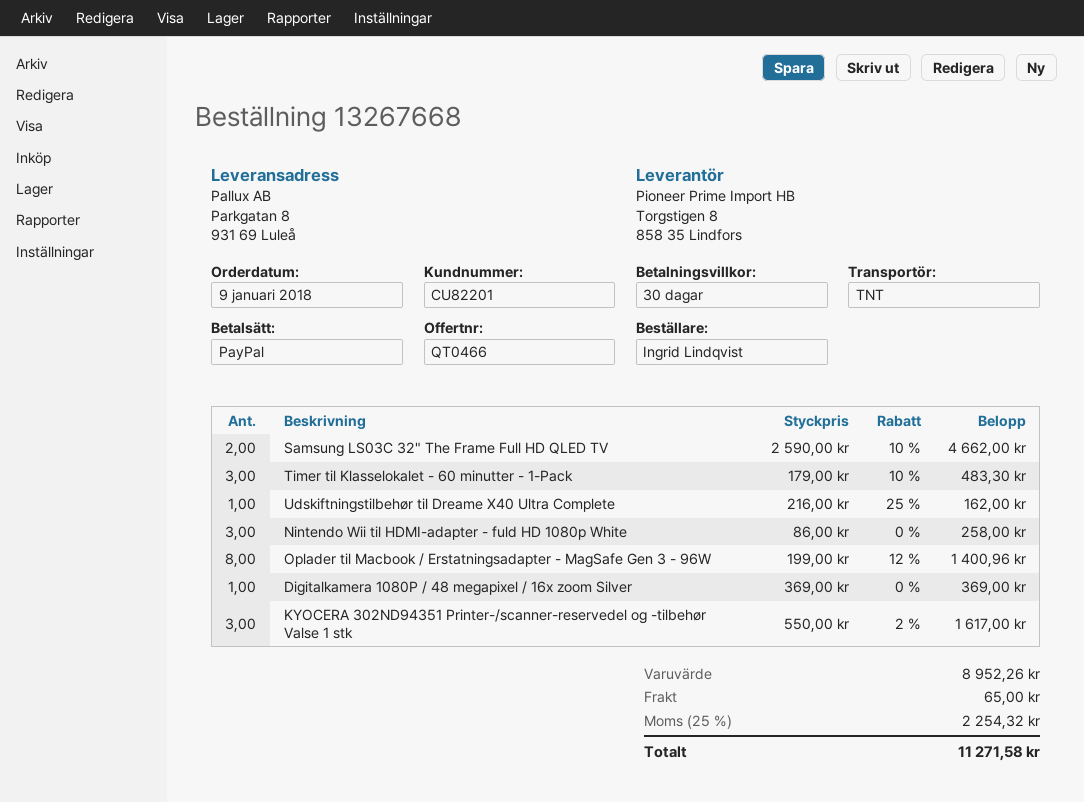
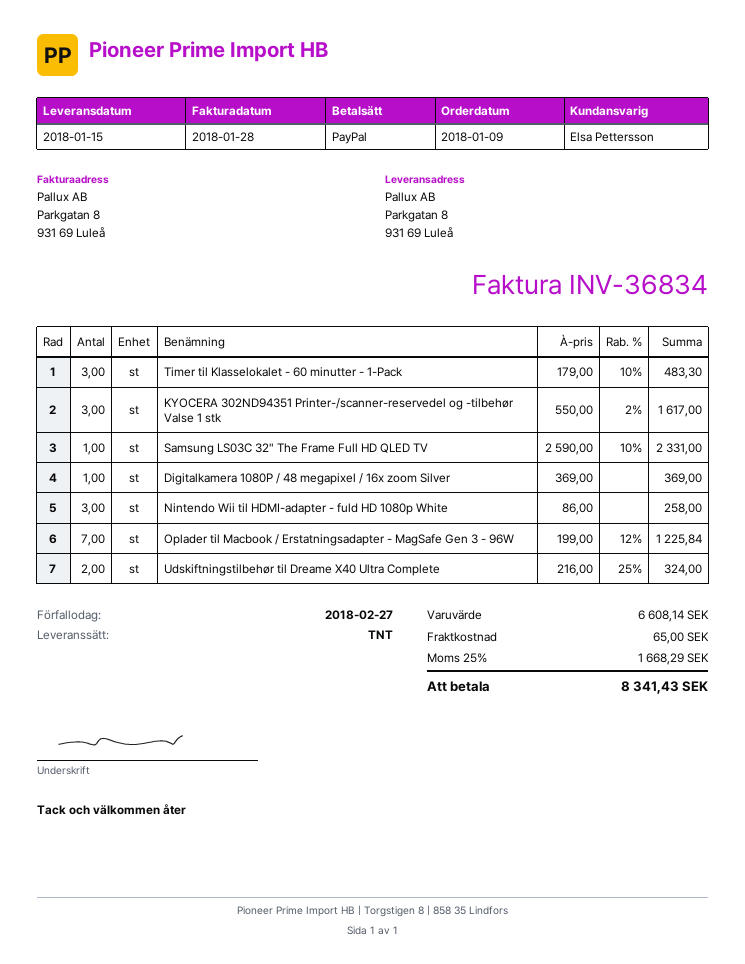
Samsung LS03C 32" The Frame Full HD QLED TV: 2 x 2590.00 - 10% = 4662.00 -> 1 x 2590.00 - 10% = 2331.00
Udskiftningstilbehør til Dreame X40 Ultra Complete: 1 x 216.00 - 25% = 162.00 -> 2 x 216.00 - 25% = 324.00
Oplader til Macbook / Erstatningsadapter - MagSafe Gen 3 - 96W: 8 x 199.00 - 12% = 1400.96 -> 7 x 199.00 - 12% = 1225.84
subtotal: 8952.26 -> 6608.14
tax: 25% = 2254.32 -> 25% = 1668.29
total: 11271.58 -> 8341.43

